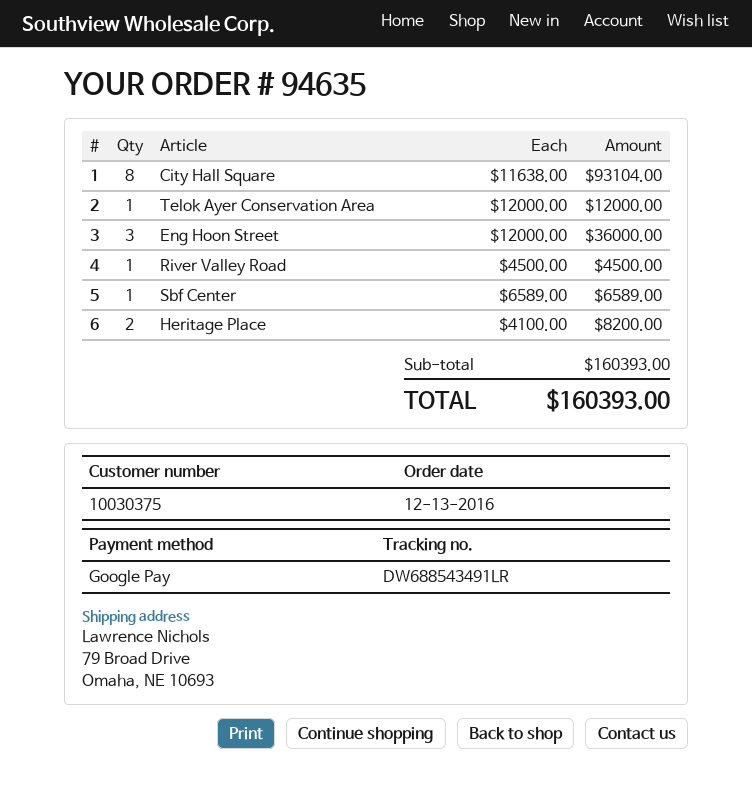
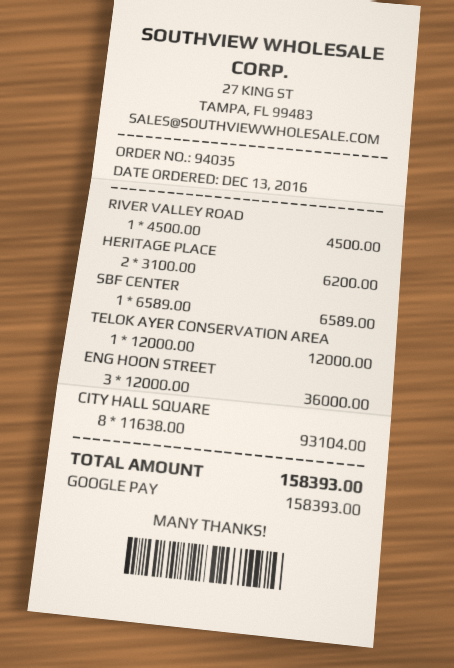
order number: 94635 -> 94035
Heritage Place: 2 x 4100.00 = 8200.00 -> 2 x 3100.00 = 6200.00
total: 160393.00 -> 158393.00

